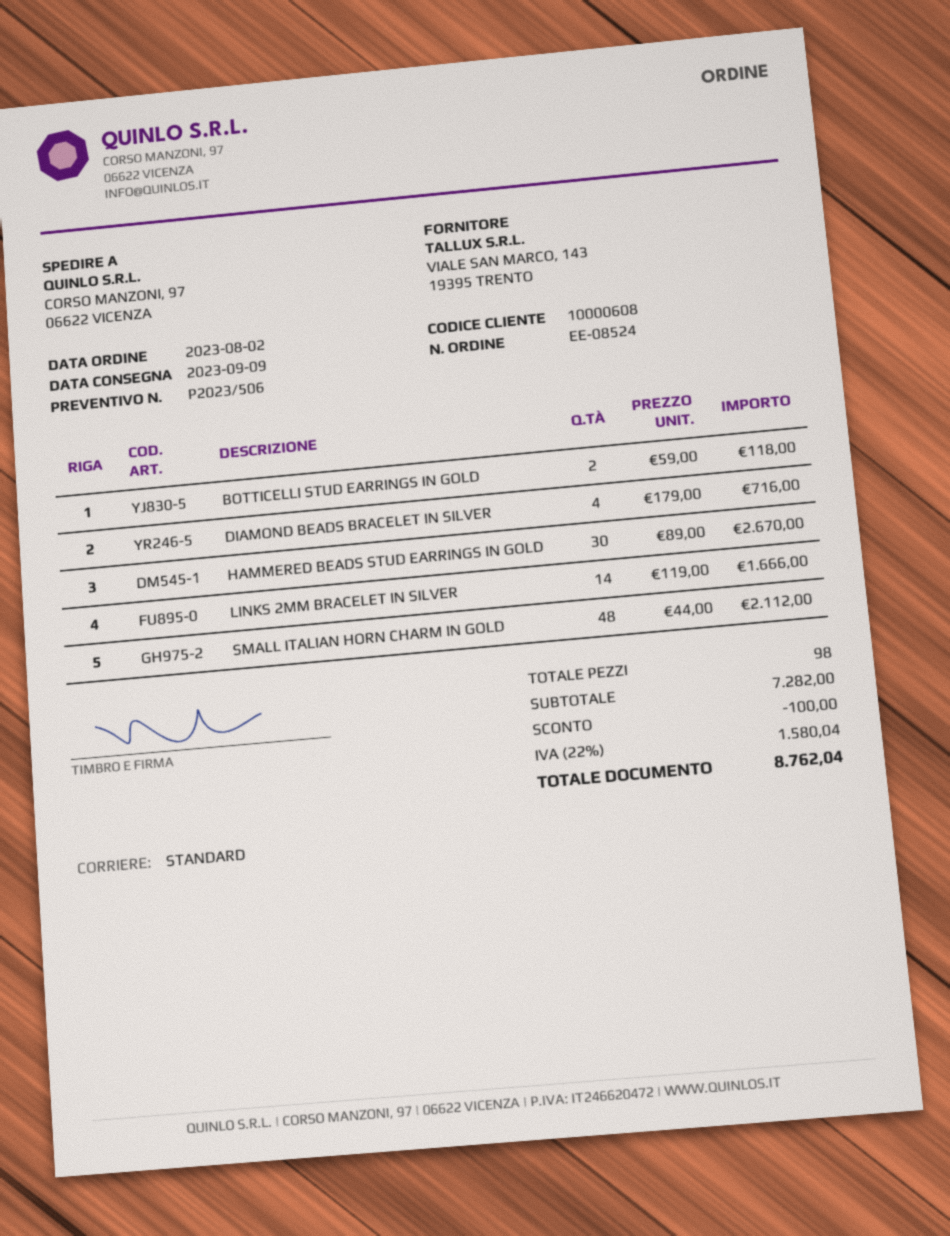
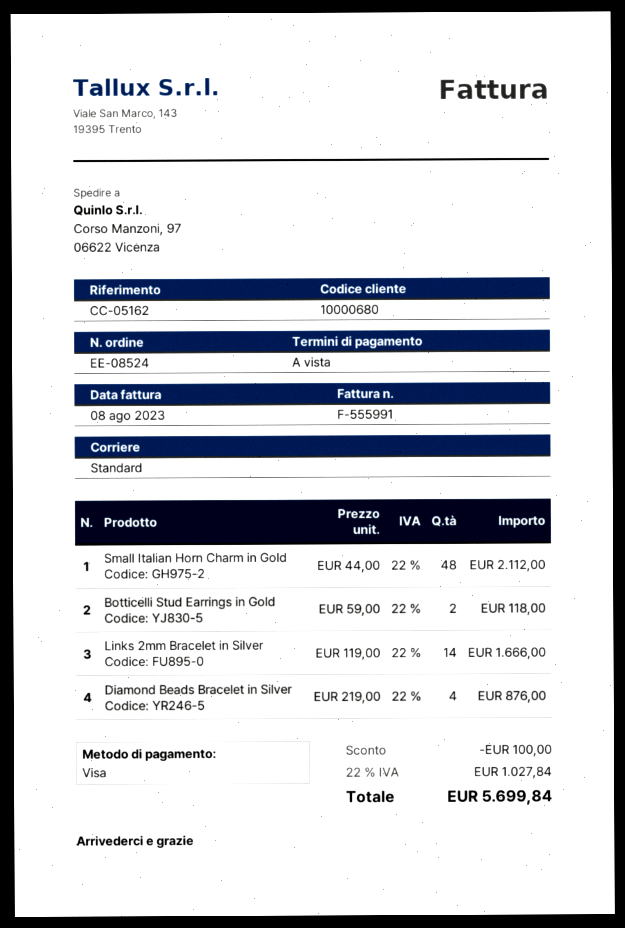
customer number: 10000608 -> 10000680
DIAMOND BEADS BRACELET IN SILVER: 4 x 179.00 = 716.00 -> 4 x 219.00 = 876.00
HAMMERED BEADS STUD EARRINGS IN GOLD: 30 x 89.00 = 2670.00 -> none
tax: 22% = 1580.04 -> 22% = 1027.84
total: 8762.04 -> 5699.84

